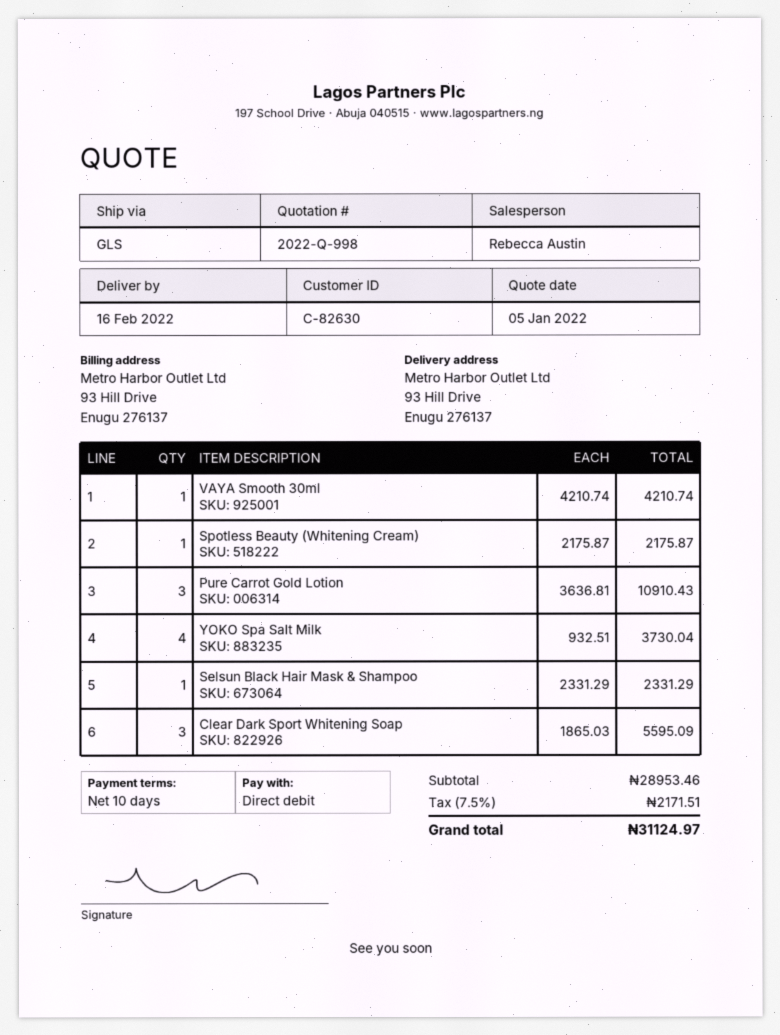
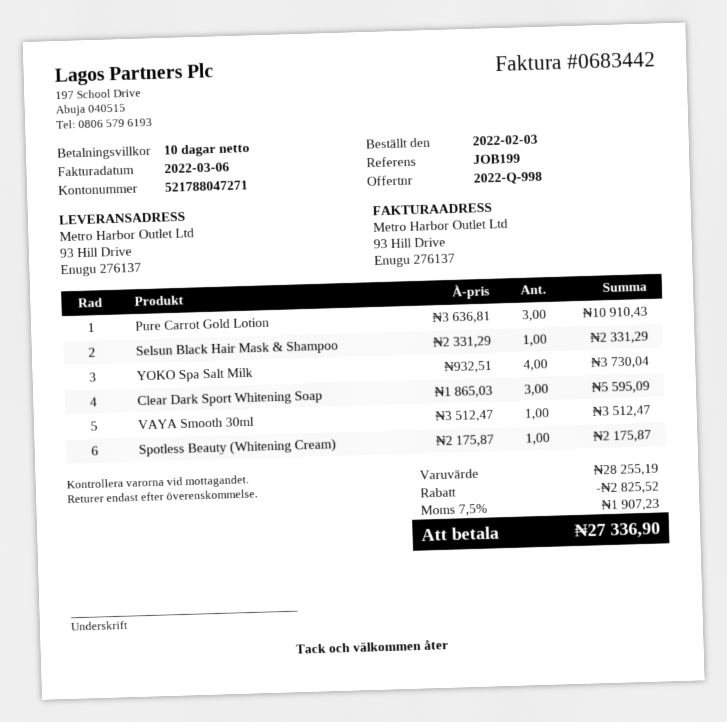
VAYA Smooth 30ml: 1 x 4210.74 = 4210.74 -> 1 x 3512.47 = 3512.47
subtotal: 28953.46 -> 28255.19
discount: none -> 2825.52
tax: 7.5% = 2171.51 -> 7.5% = 1907.23
total: 31124.97 -> 27336.90

